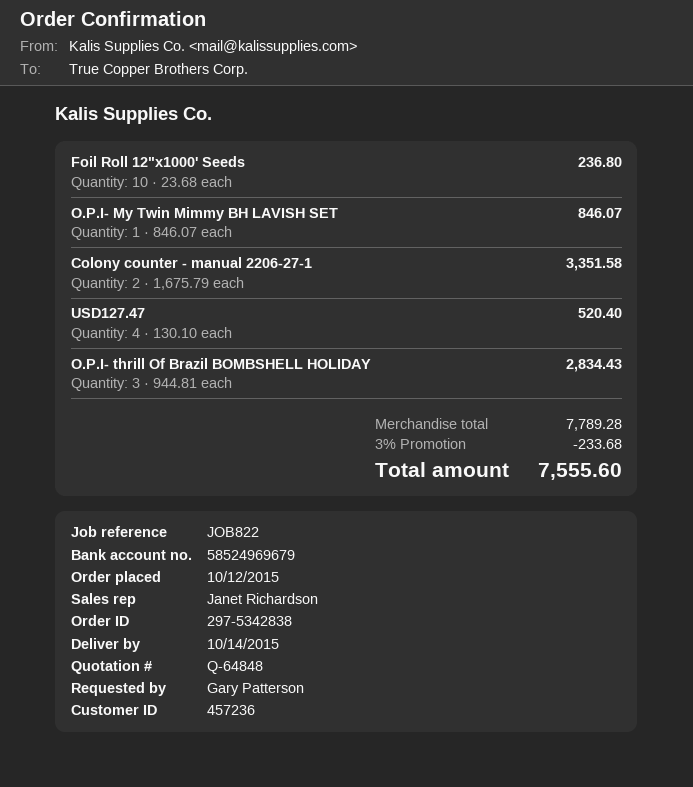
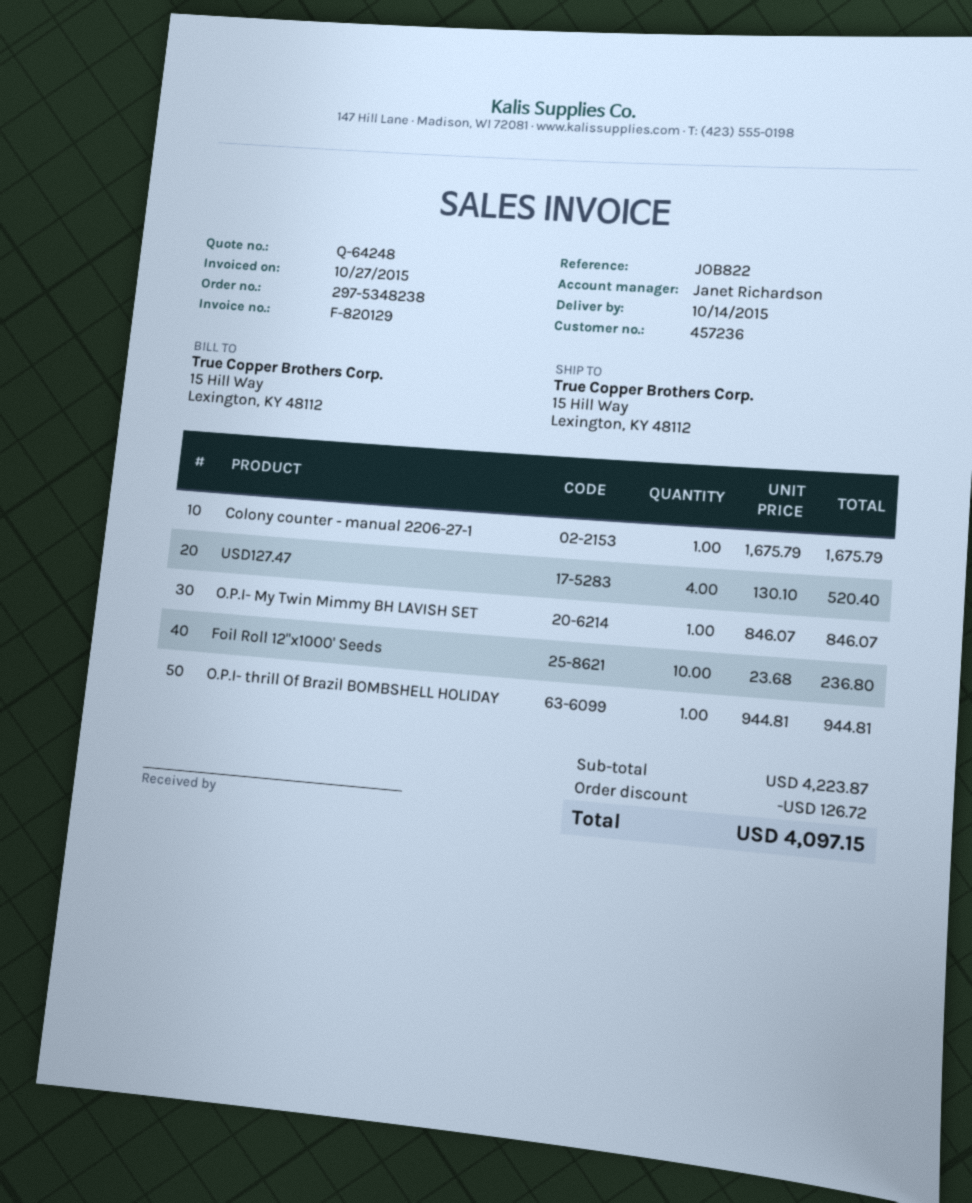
quote number: Q-64848 -> Q-64248
order number: 297-5342838 -> 297-5348238
Colony counter - manual 2206-27-1: 2 x 1675.79 = 3351.58 -> 1 x 1675.79 = 1675.79
O.P.I- thrill Of Brazil BOMBSHELL HOLIDAY: 3 x 944.81 = 2834.43 -> 1 x 944.81 = 944.81
subtotal: 7789.28 -> 4223.87
discount: 233.68 -> 126.72
total: 7555.60 -> 4097.15

